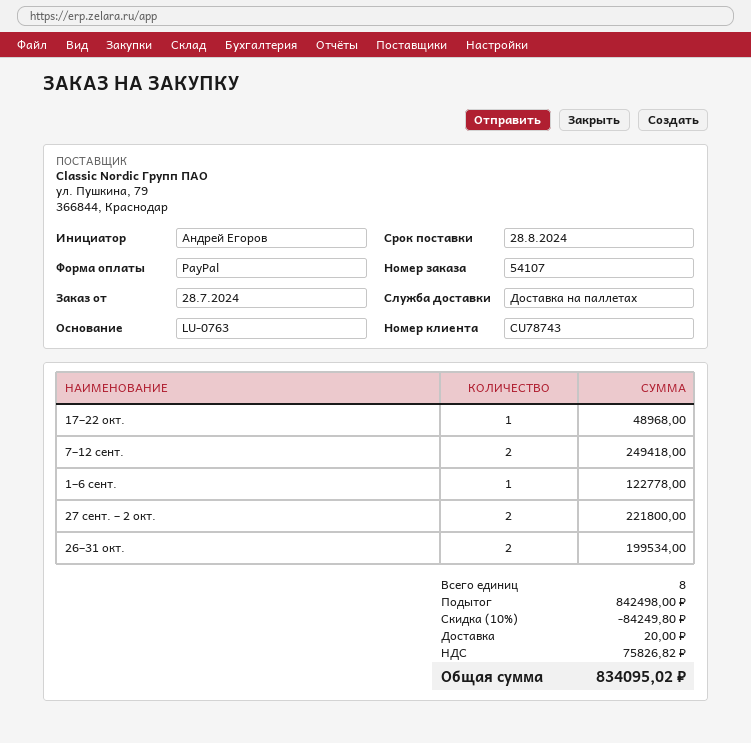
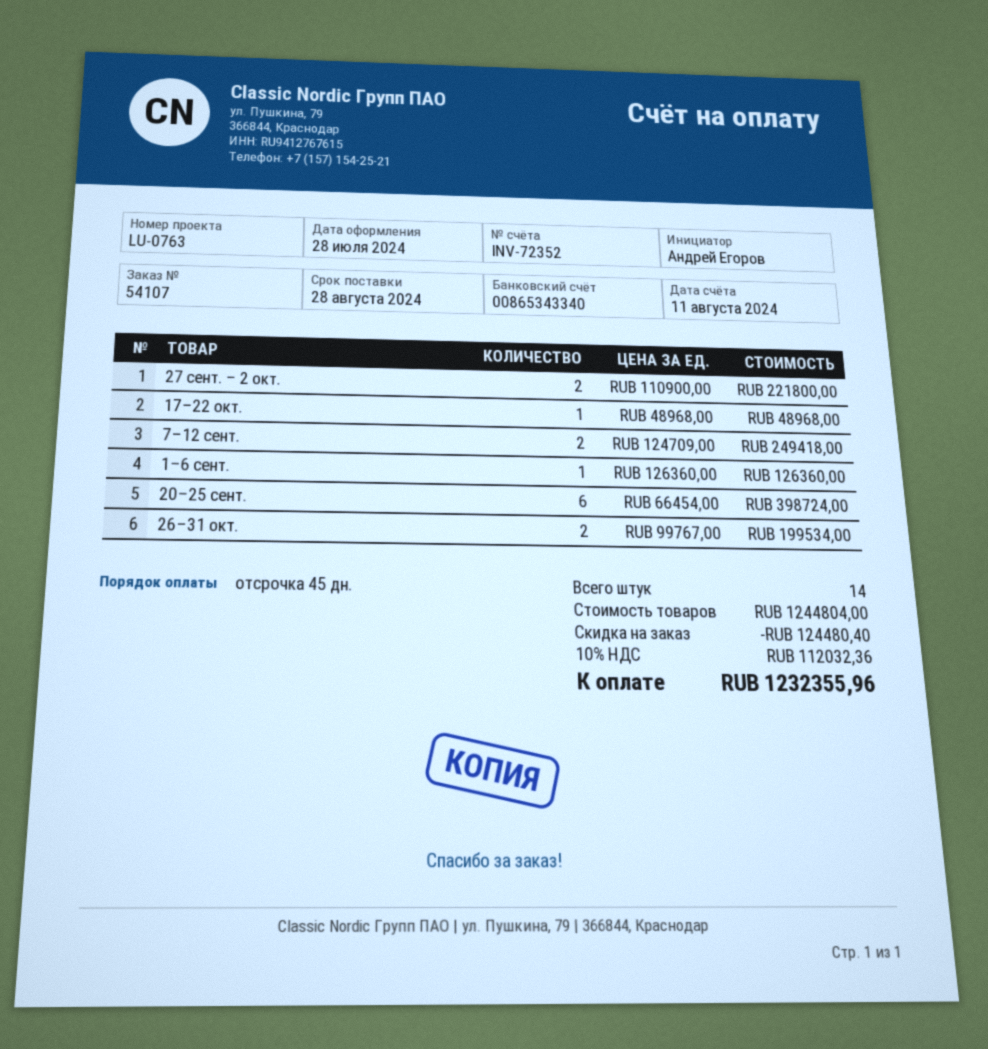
1–6 сент.: 1 for 122778.00 -> 1 for 126360.00
20–25 сент.: none -> 6 for 398724.00
total quantity: 8 -> 14
subtotal: 842498.00 -> 1244804.00
discount: 84249.80 -> 124480.40
shipping: 20.00 -> none
tax: 75826.82 -> 112032.36
total: 834095.02 -> 1232355.96

